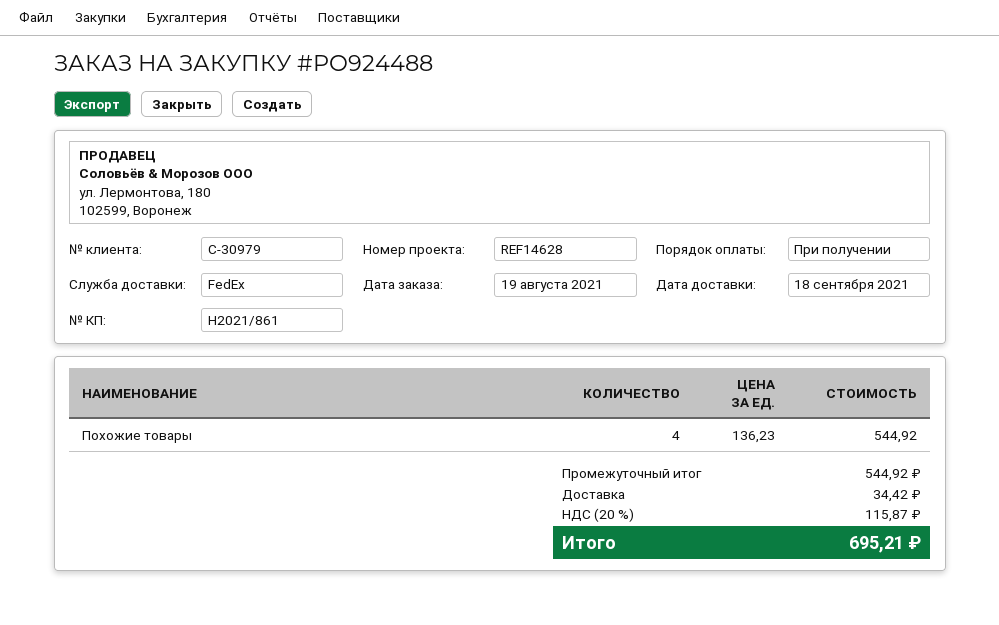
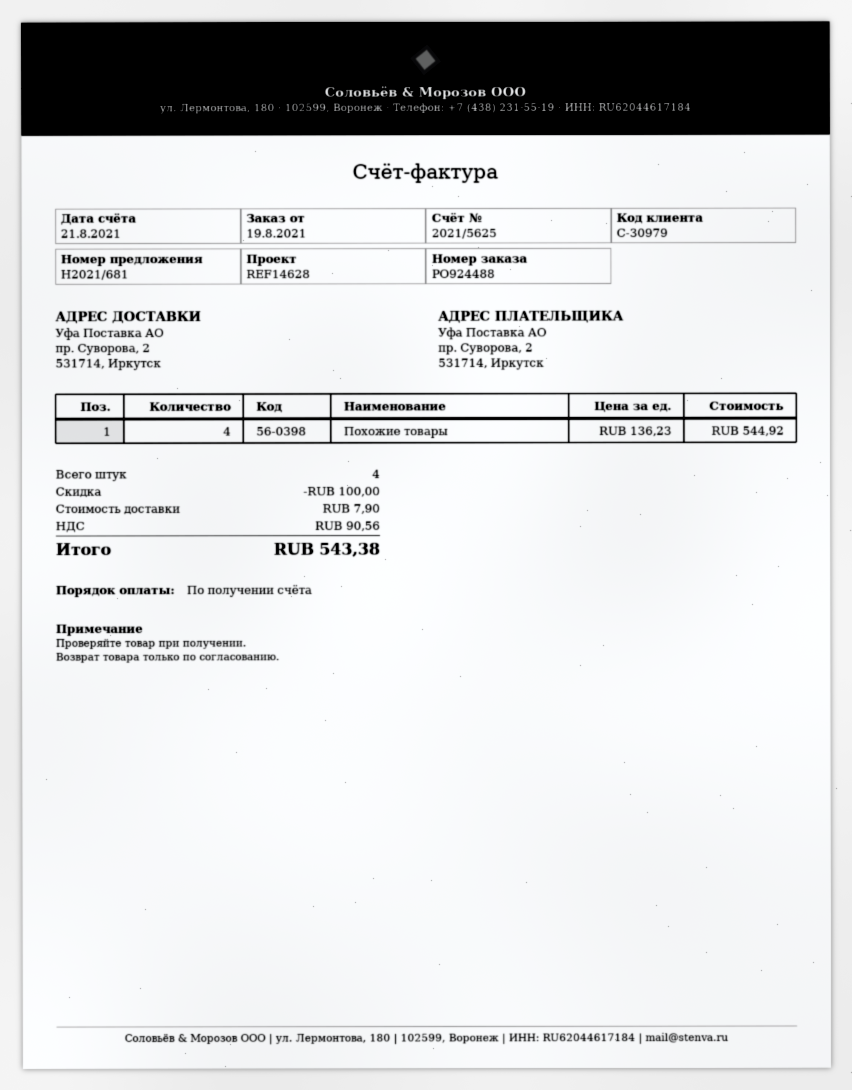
quote number: H2021/861 -> H2021/681
discount: none -> 100.00
shipping: 34.42 -> 7.90
tax: 115.87 -> 90.56
total: 695.21 -> 543.38

